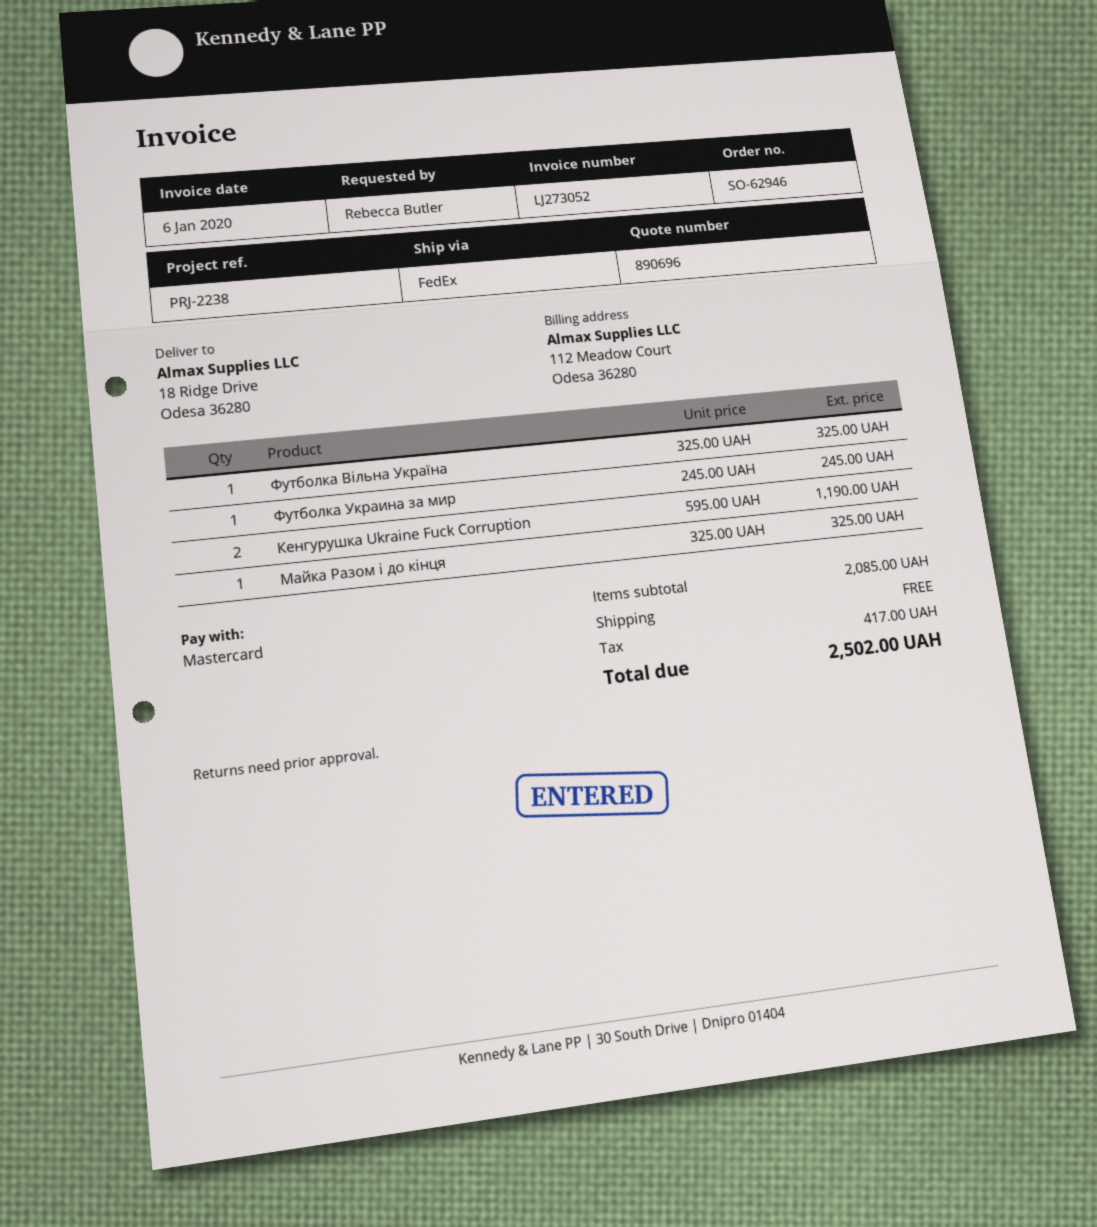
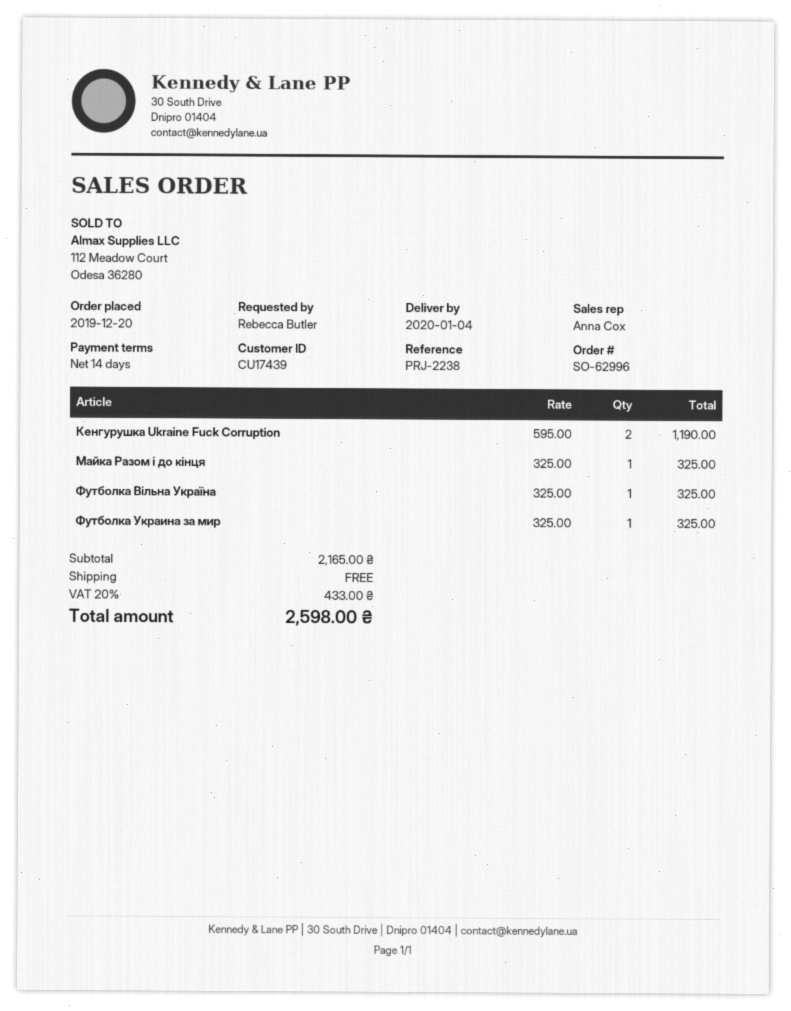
order number: SO-62946 -> SO-62996
Футболка Украина за мир: 1 x 245.00 = 245.00 -> 1 x 325.00 = 325.00
subtotal: 2085.00 -> 2165.00
tax: 417.00 -> 433.00
total: 2502.00 -> 2598.00

